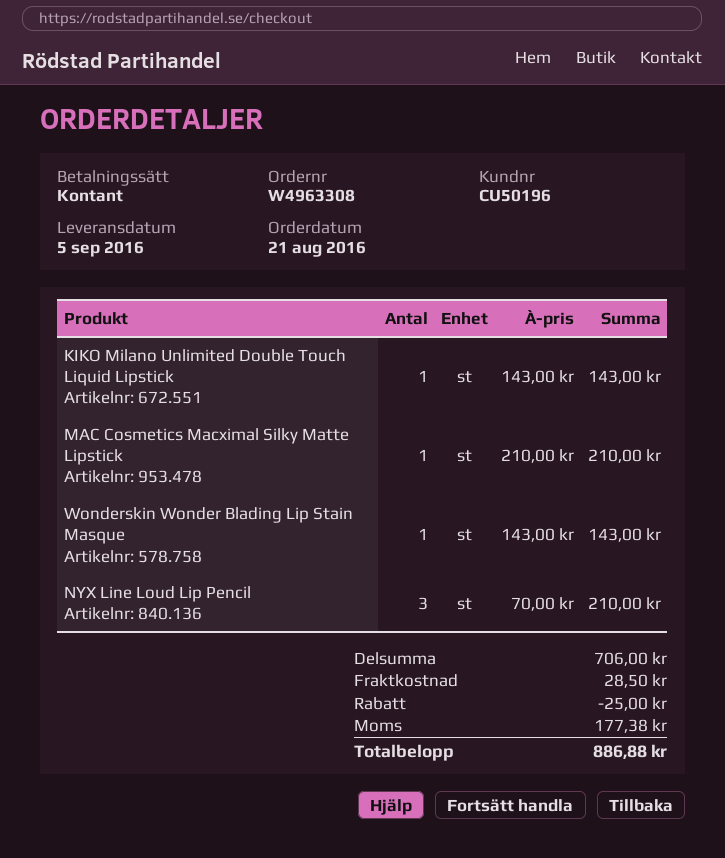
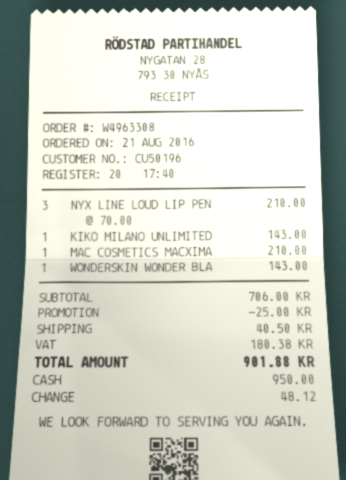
shipping: 28.50 -> 40.50
tax: 177.38 -> 180.38
total: 886.88 -> 901.88

